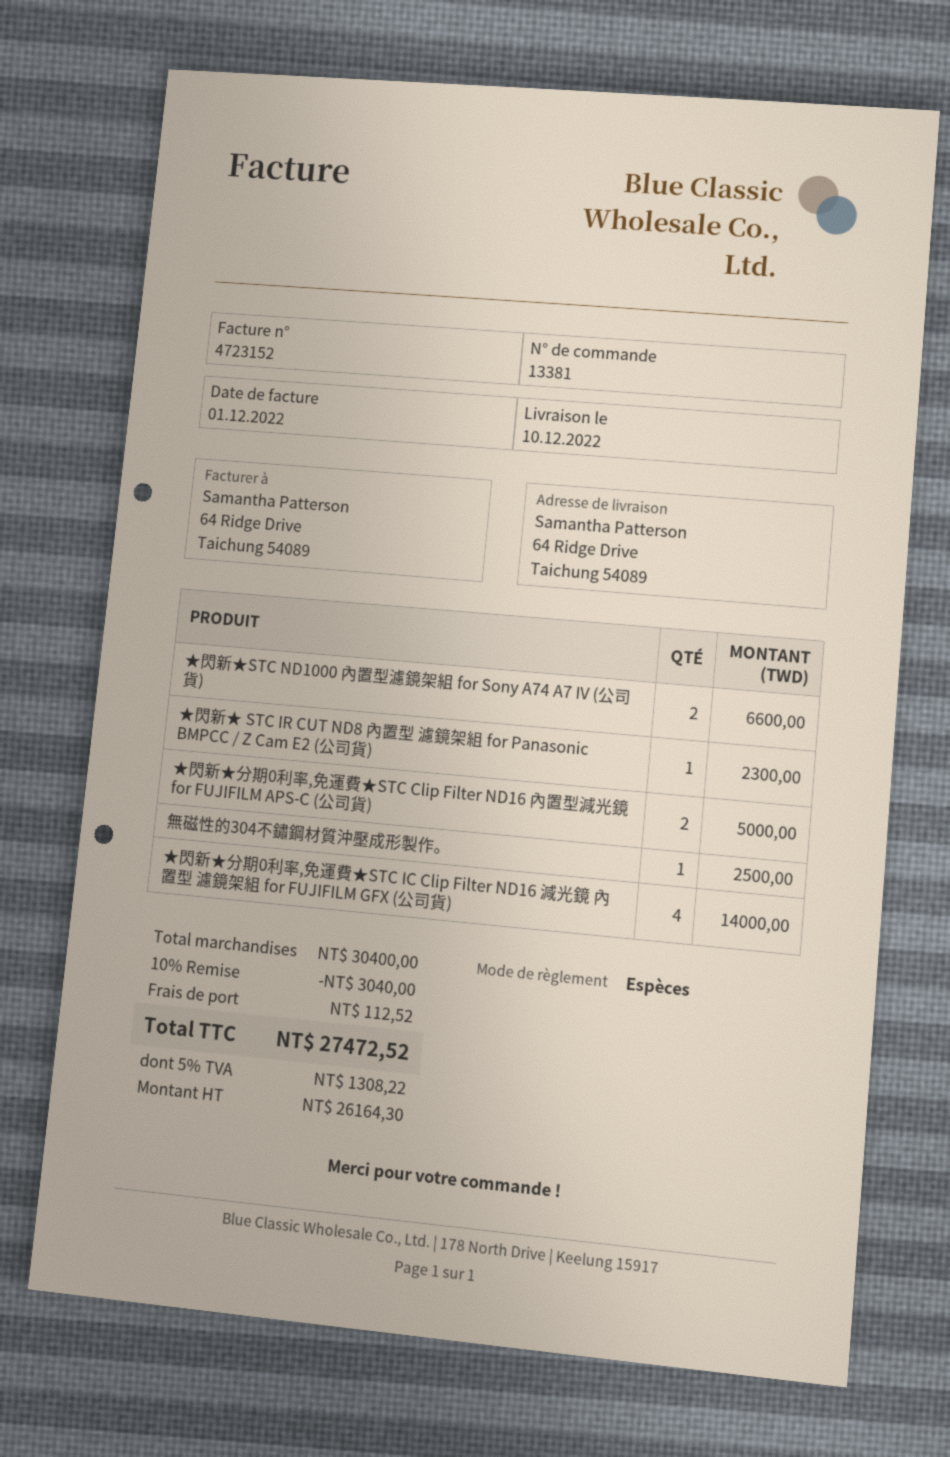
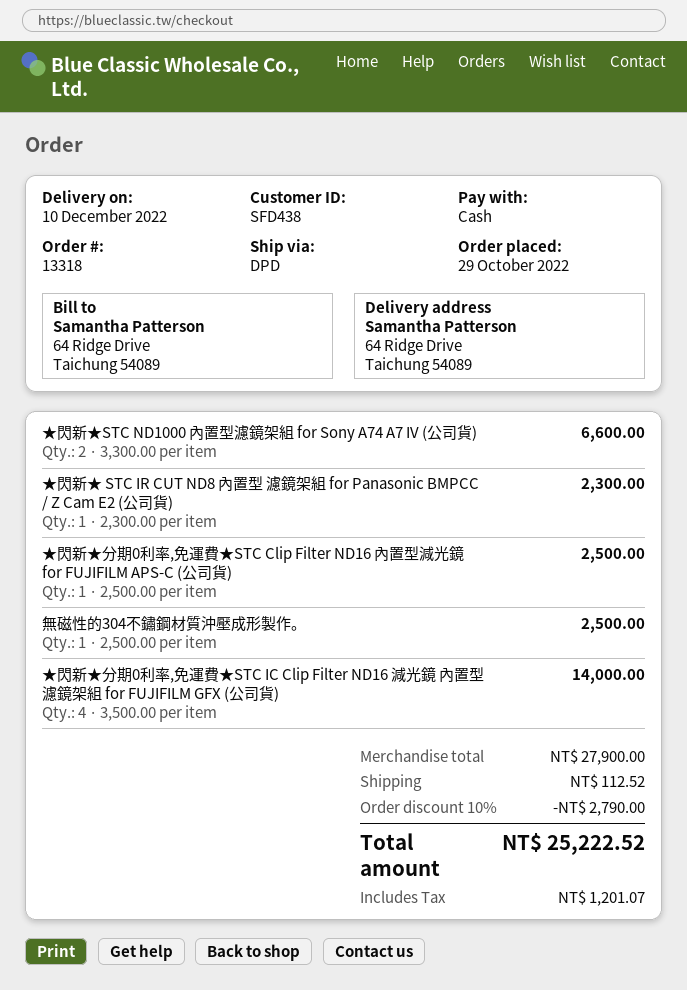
order number: 13381 -> 13318
★閃新★分期0利率,免運費★STC Clip Filter ND16 內置型減光鏡 for FUJIFILM APS-C (公司貨): 2 for 5000.00 -> 1 for 2500.00
subtotal: 30400.00 -> 27900.00
discount: 10% = 3040.00 -> 10% = 2790.00
tax: 1308.22 -> 1201.07
total: 27472.52 -> 25222.52

